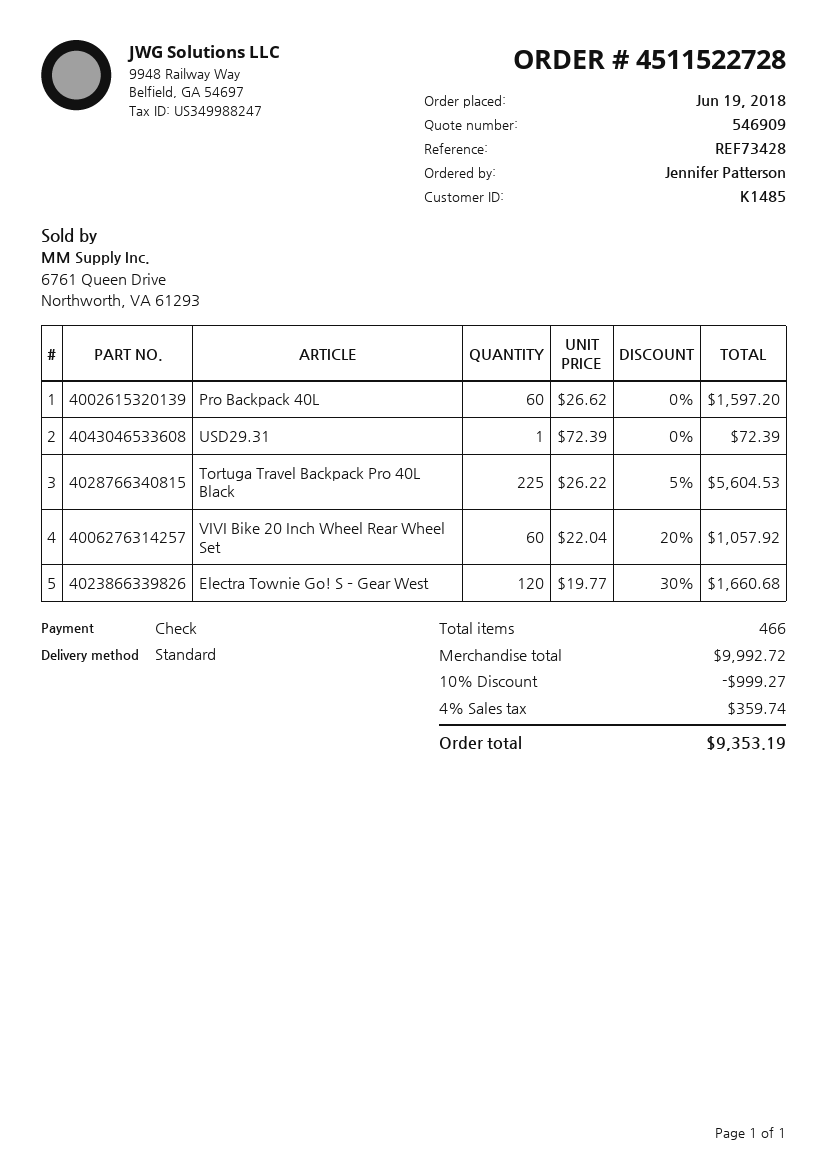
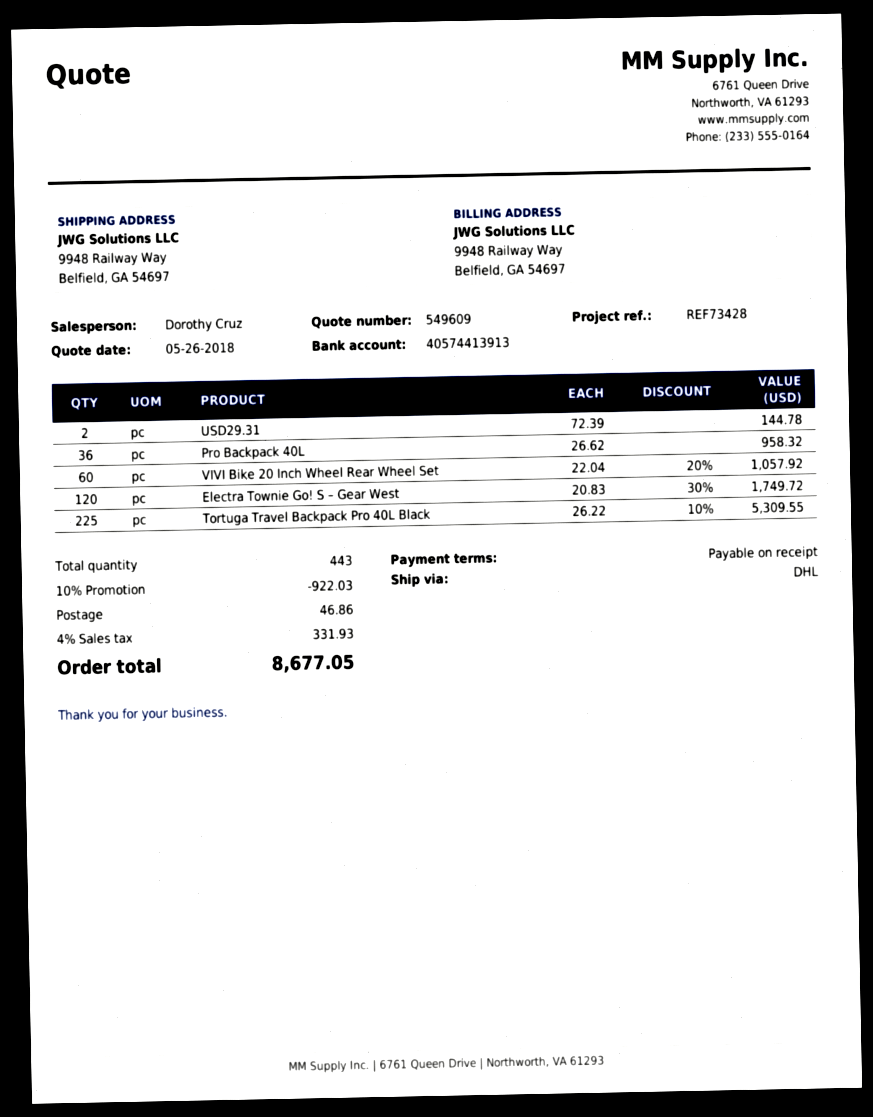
quote number: 546909 -> 549609
shipping method: standard -> DHL
Pro Backpack 40L: 60 x 26.62 = 1597.20 -> 36 x 26.62 = 958.32
USD29.31: 1 x 72.39 = 72.39 -> 2 x 72.39 = 144.78
Tortuga Travel Backpack Pro 40L Black: 225 x 26.22 - 5% = 5604.53 -> 225 x 26.22 - 10% = 5309.55
Electra Townie Go! S – Gear West: 120 x 19.77 - 30% = 1660.68 -> 120 x 20.83 - 30% = 1749.72
total quantity: 466 -> 443
discount: 10% = 999.27 -> 10% = 922.03
shipping: none -> 46.86
tax: 4% = 359.74 -> 4% = 331.93
total: 9353.19 -> 8677.05

